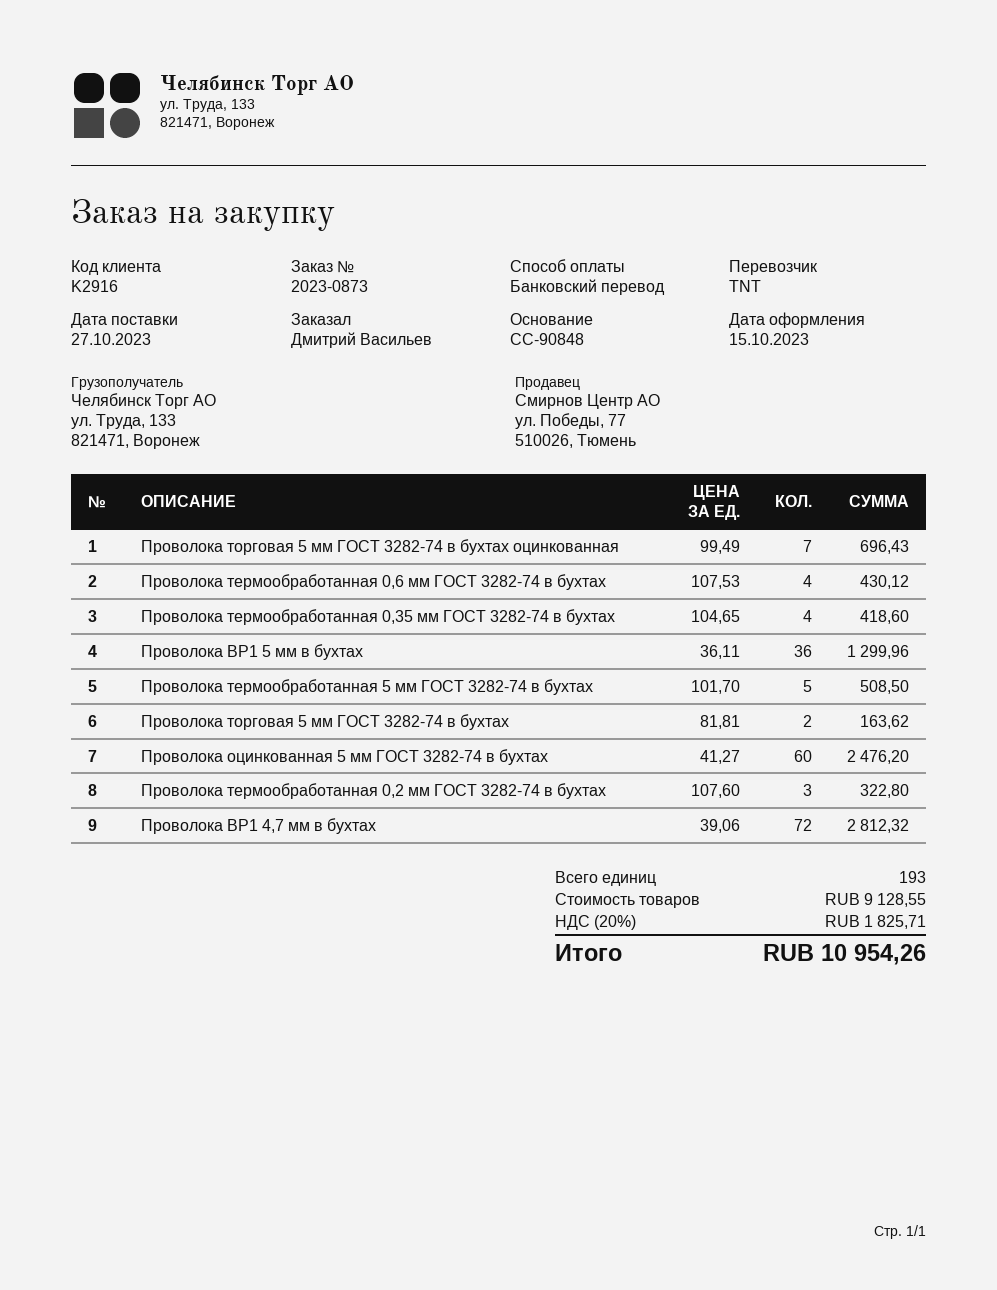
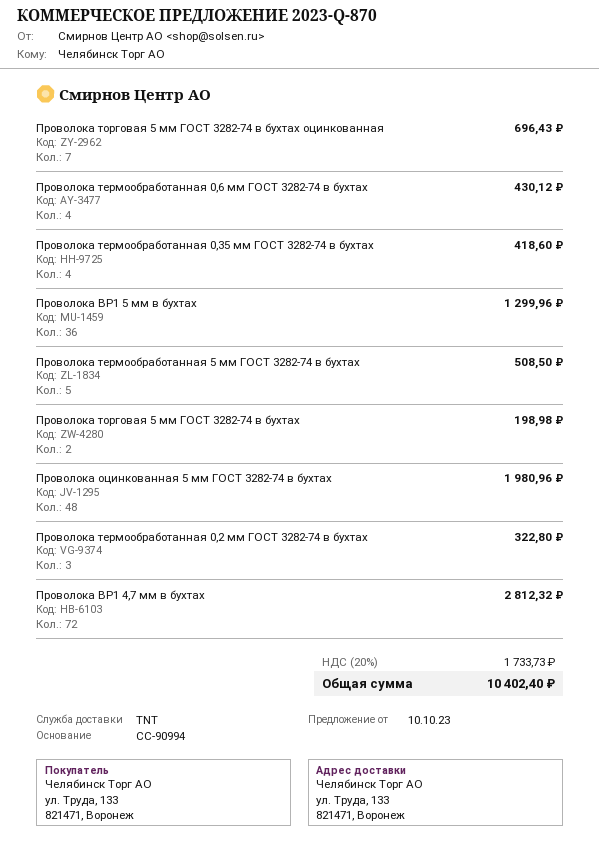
reference: CC-90848 -> CC-90994
Проволока торговая 5 мм ГОСТ 3282-74 в бухтах: 2 for 163.62 -> 2 for 198.98
Проволока оцинкованная 5 мм ГОСТ 3282-74 в бухтах: 60 for 2476.20 -> 48 for 1980.96
tax: 20% = 1825.71 -> 20% = 1733.73
total: 10954.26 -> 10402.40

